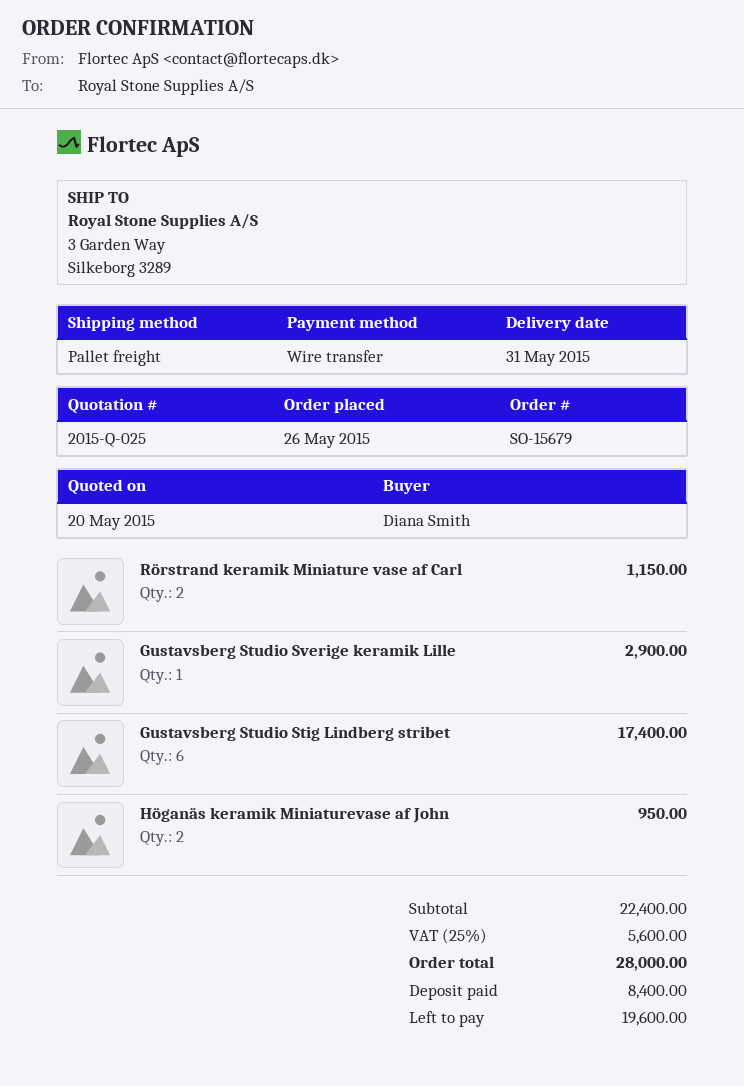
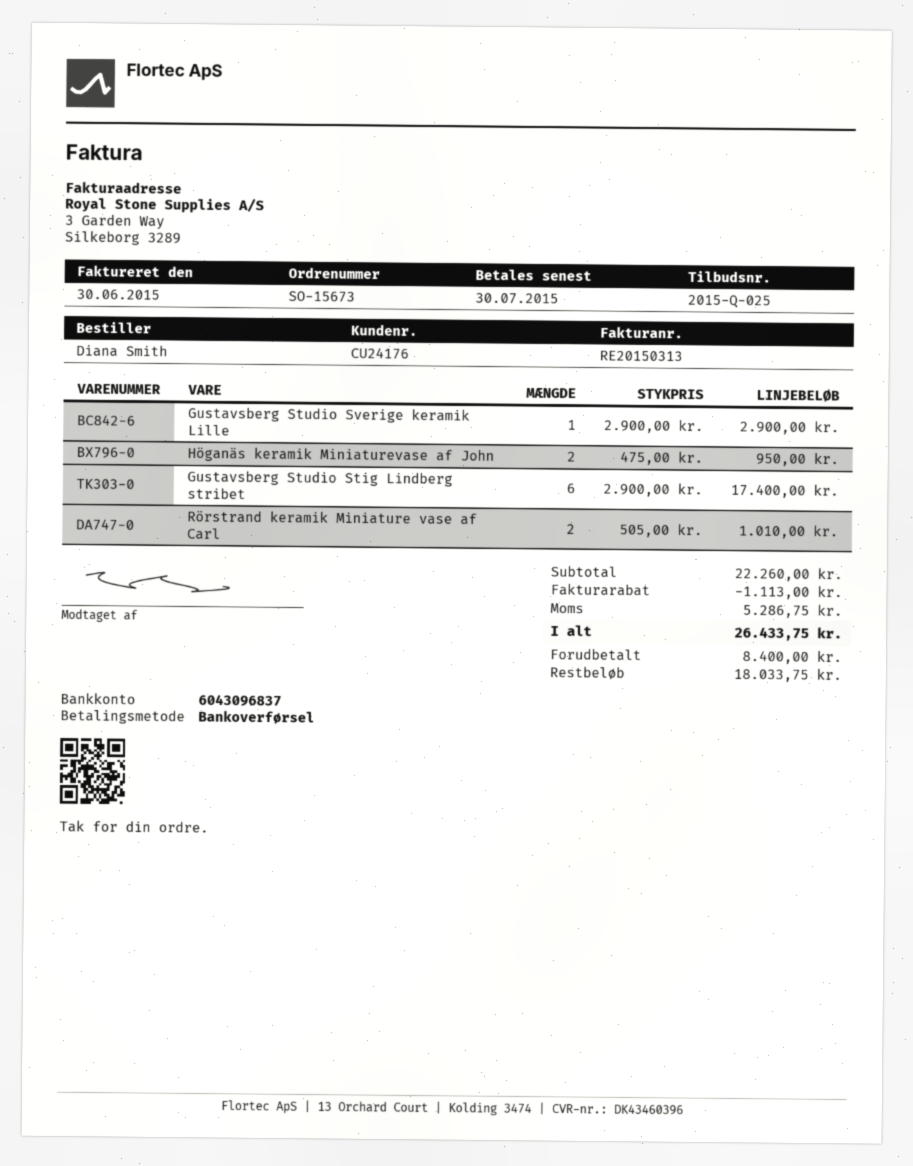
order number: SO-15679 -> SO-15673
Rörstrand keramik Miniature vase af Carl: 2 for 1150.00 -> 2 for 1010.00
subtotal: 22400.00 -> 22260.00
discount: none -> 1113.00
tax: 5600.00 -> 5286.75
total: 28000.00 -> 26433.75
balance: 19600.00 -> 18033.75

